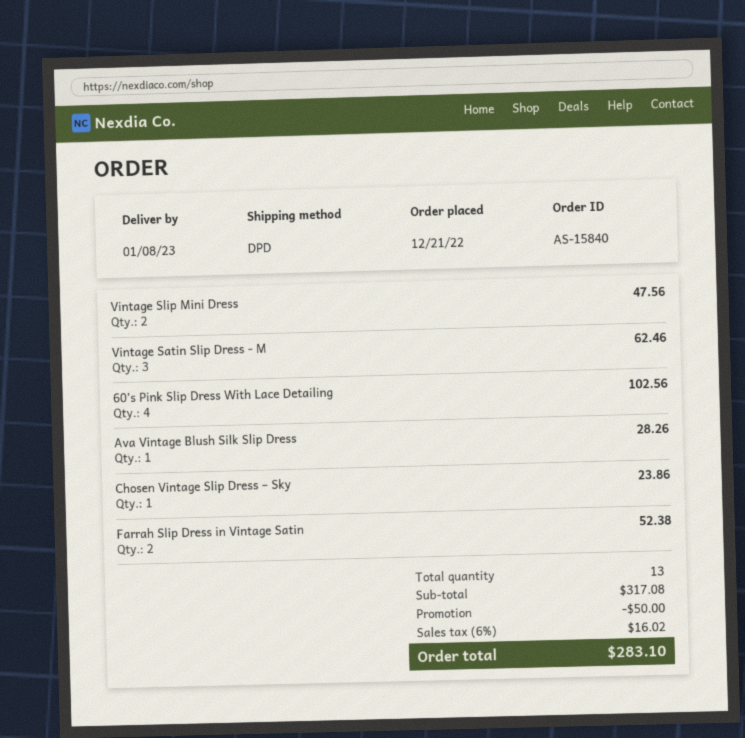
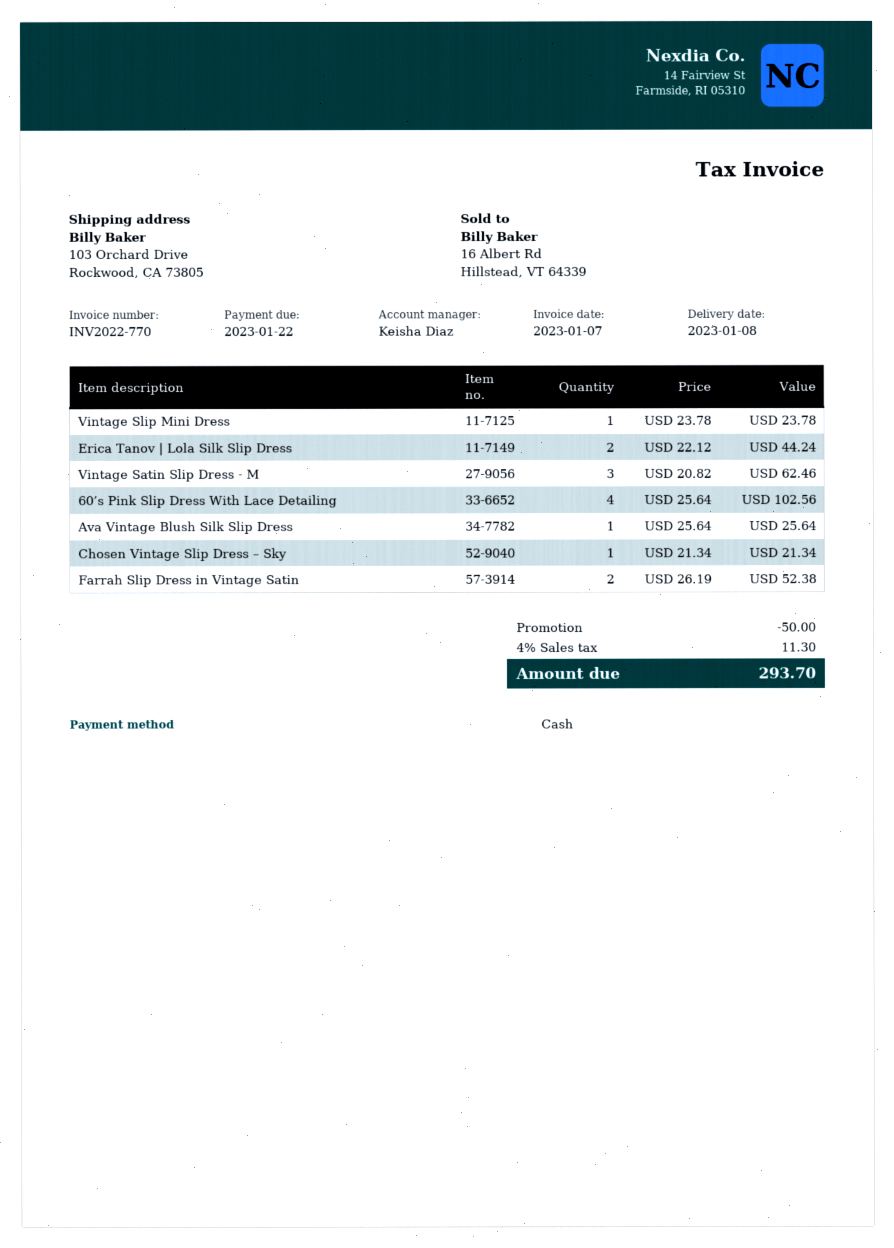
Vintage Slip Mini Dress: 2 for 47.56 -> 1 for 23.78
Ava Vintage Blush Silk Slip Dress: 1 for 28.26 -> 1 for 25.64
Chosen Vintage Slip Dress – Sky: 1 for 23.86 -> 1 for 21.34
Erica Tanov | Lola Silk Slip Dress: none -> 2 for 44.24
tax: 6% = 16.02 -> 4% = 11.30
total: 283.10 -> 293.70

